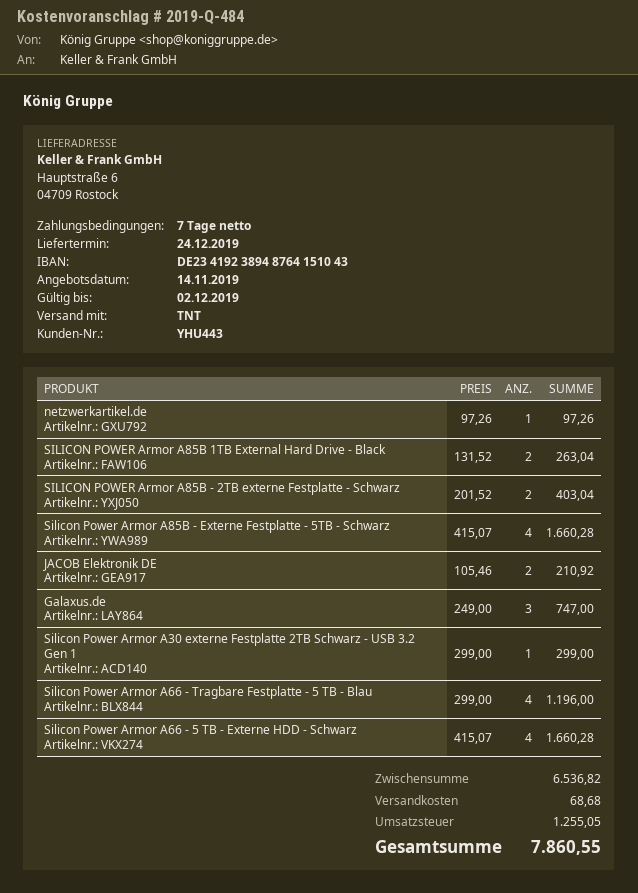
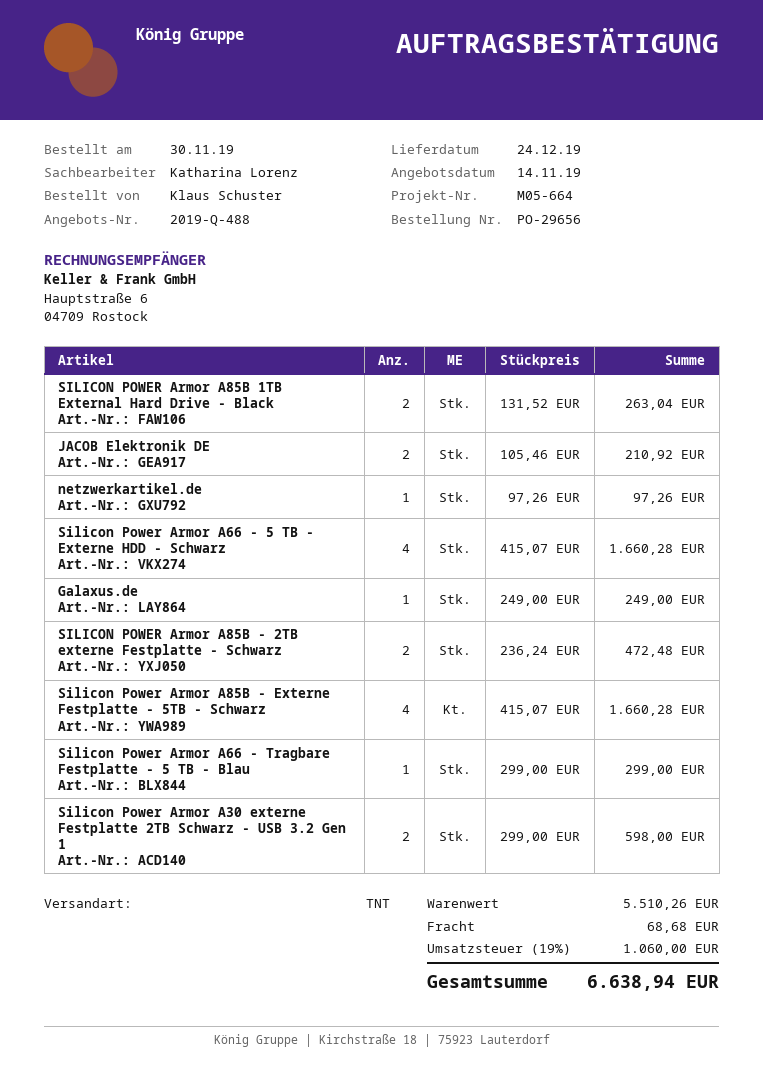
quote number: 2019-Q-484 -> 2019-Q-488
SILICON POWER Armor A85B - 2TB externe Festplatte - Schwarz: 2 x 201.52 = 403.04 -> 2 x 236.24 = 472.48
Galaxus.de: 3 x 249.00 = 747.00 -> 1 x 249.00 = 249.00
Silicon Power Armor A30 externe Festplatte 2TB Schwarz - USB 3.2 Gen 1: 1 x 299.00 = 299.00 -> 2 x 299.00 = 598.00
Silicon Power Armor A66 - Tragbare Festplatte - 5 TB - Blau: 4 x 299.00 = 1196.00 -> 1 x 299.00 = 299.00
subtotal: 6536.82 -> 5510.26
tax: 1255.05 -> 1060.00
total: 7860.55 -> 6638.94

